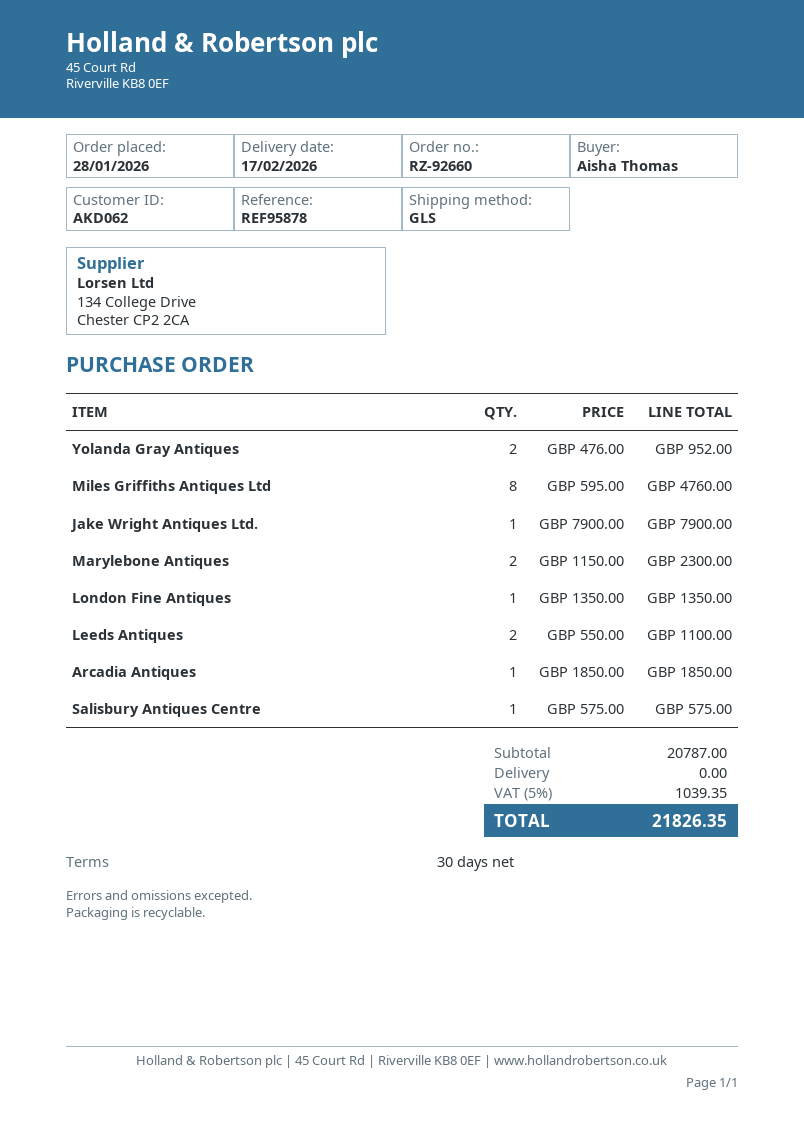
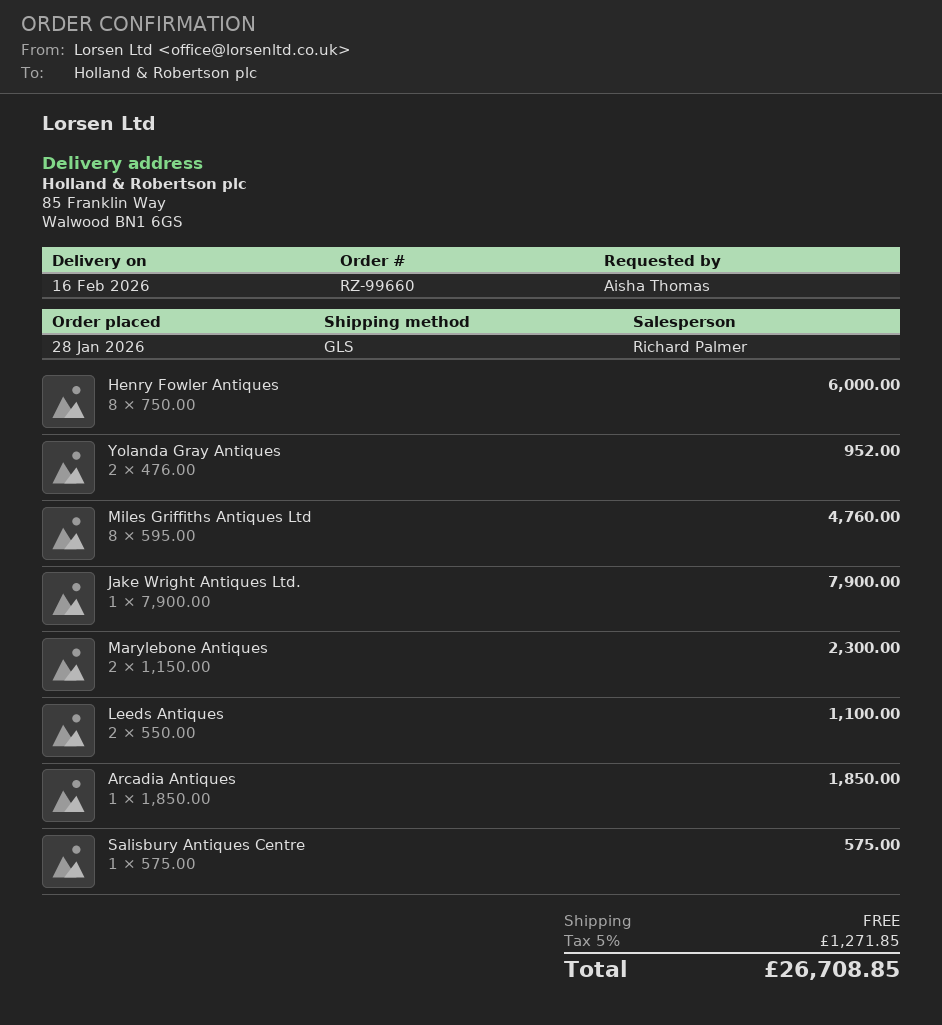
order number: RZ-92660 -> RZ-99660
delivery date: 2026-02-17 -> 2026-02-16
London Fine Antiques: 1 x 1350.00 = 1350.00 -> none
Henry Fowler Antiques: none -> 8 x 750.00 = 6000.00
tax: 5% = 1039.35 -> 5% = 1271.85
total: 21826.35 -> 26708.85

